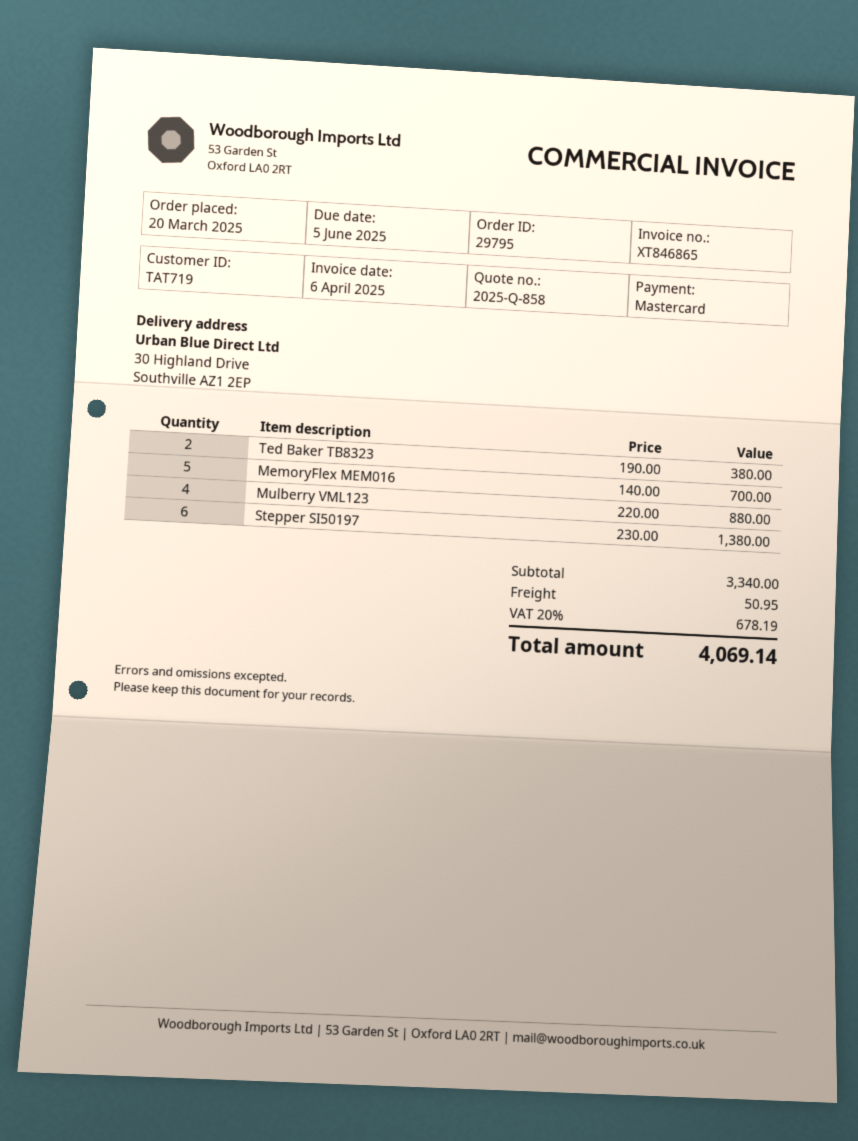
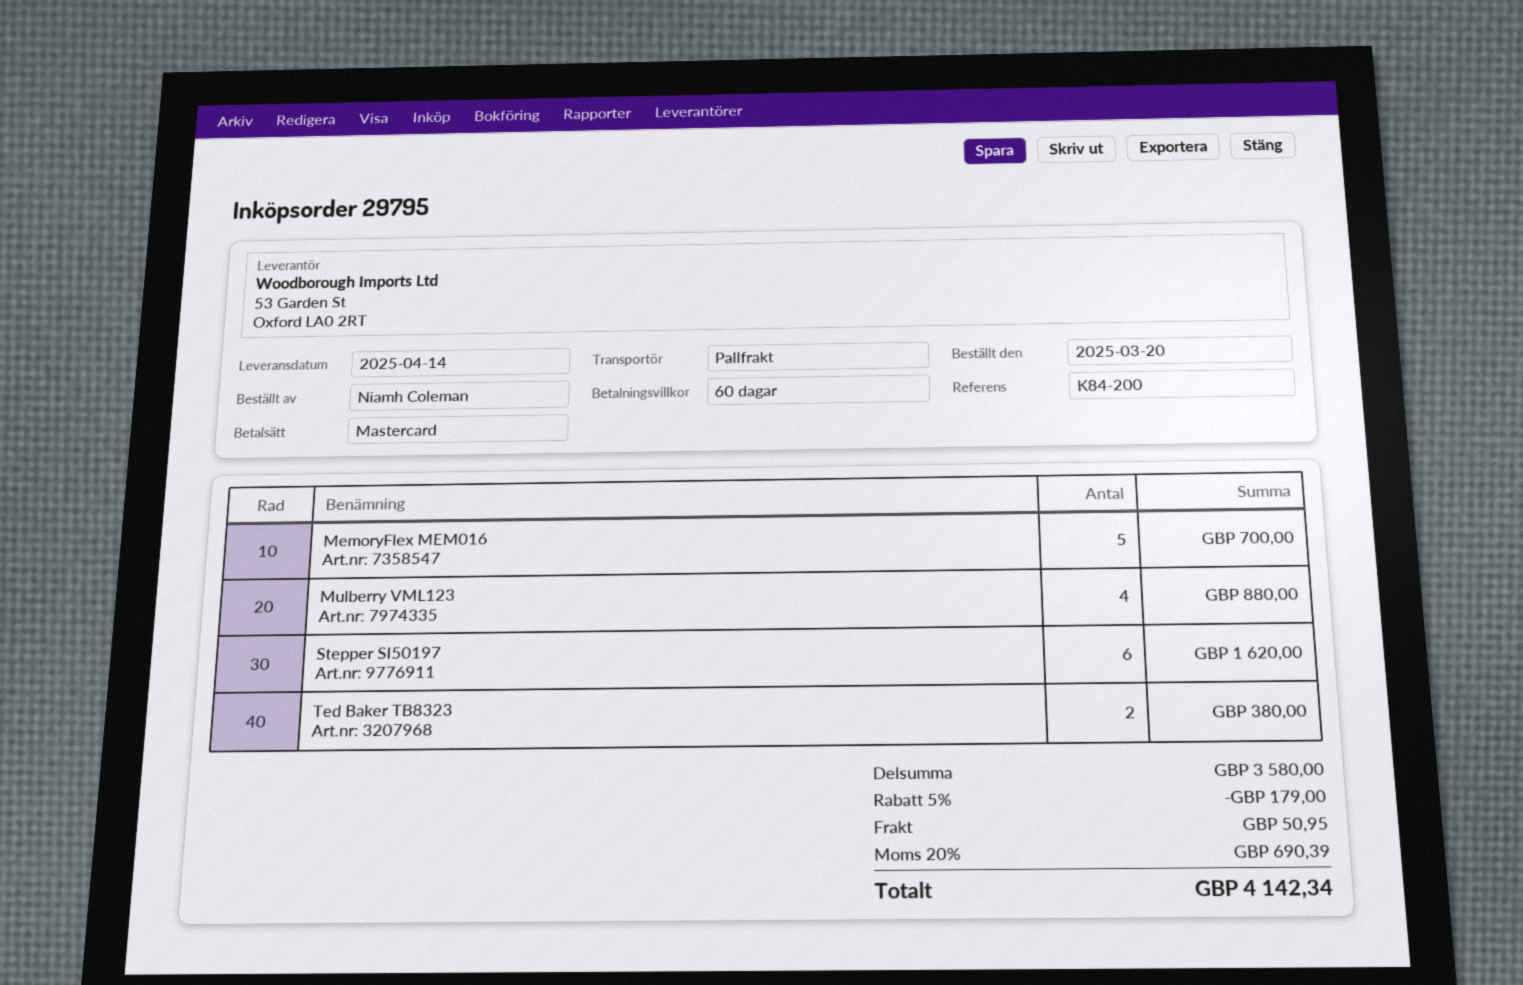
Stepper SI50197: 6 for 1380.00 -> 6 for 1620.00
subtotal: 3340.00 -> 3580.00
discount: none -> 5% = 179.00
tax: 20% = 678.19 -> 20% = 690.39
total: 4069.14 -> 4142.34

